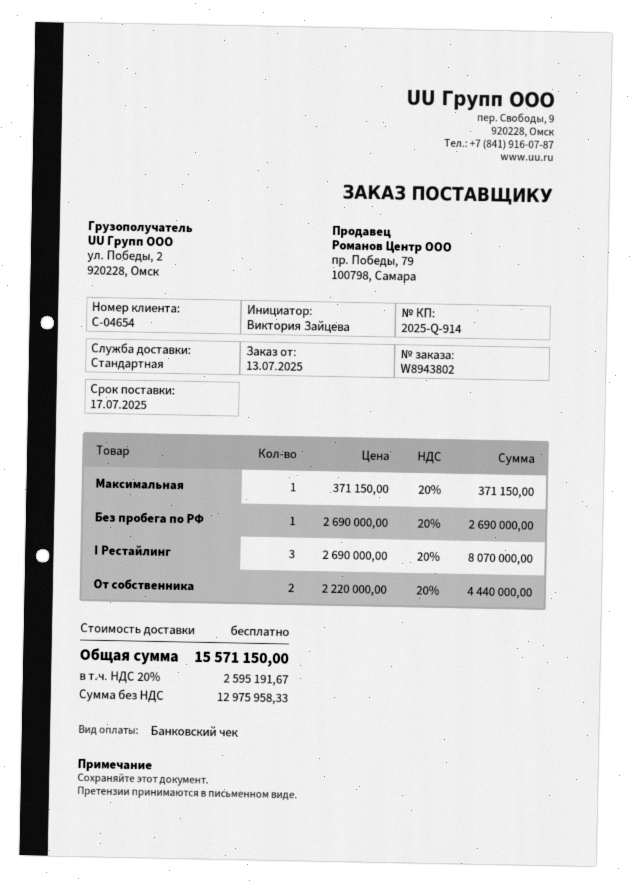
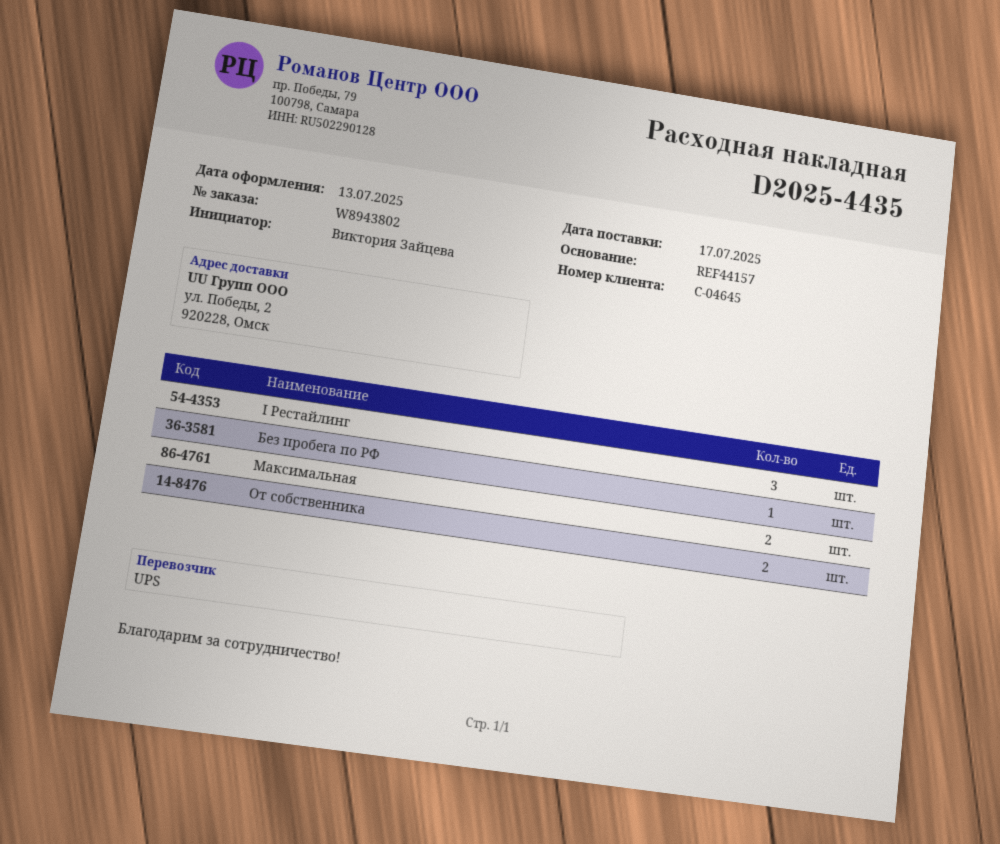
customer number: C-04654 -> C-04645
shipping method: standard -> UPS
Максимальная: 1 -> 2

